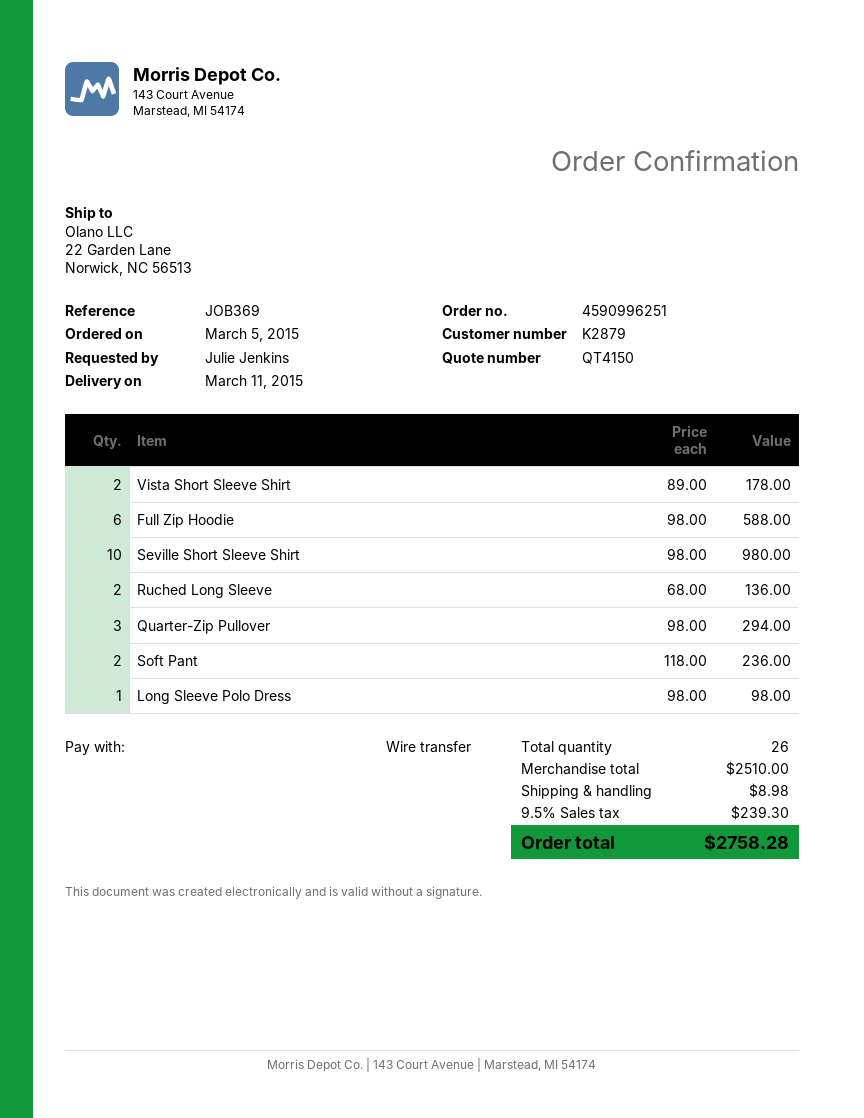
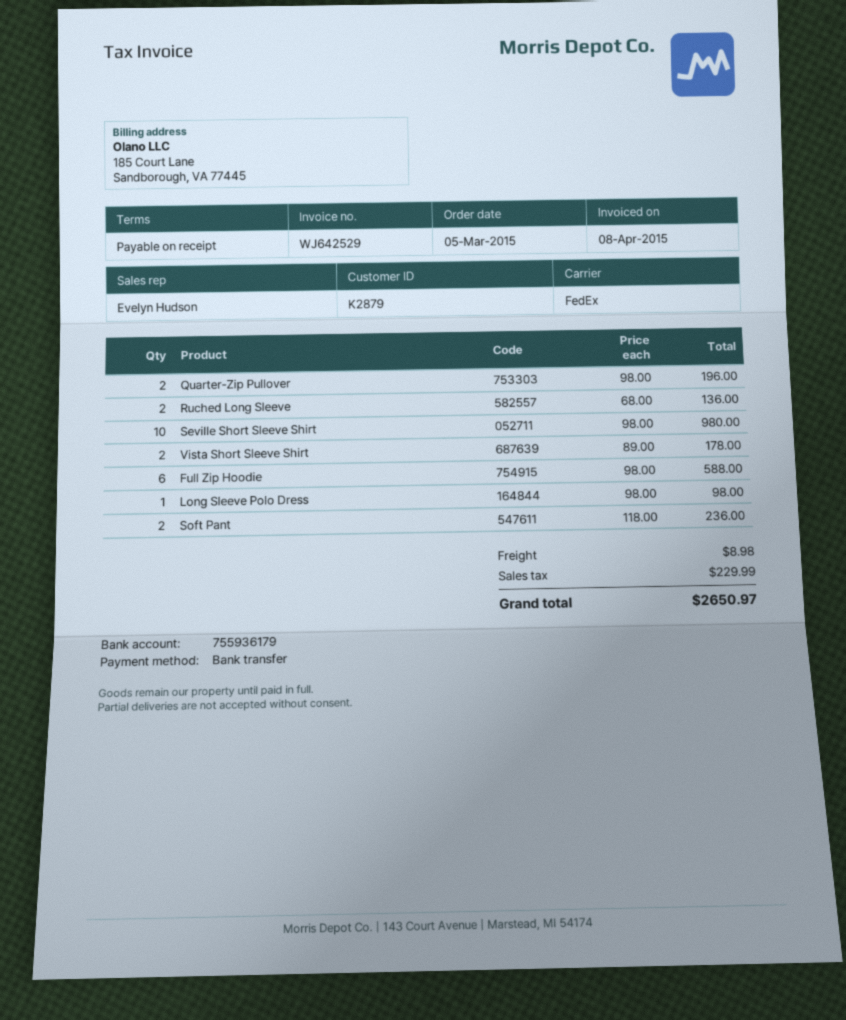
Quarter-Zip Pullover: 3 x 98.00 = 294.00 -> 2 x 98.00 = 196.00
tax: 239.30 -> 229.99
total: 2758.28 -> 2650.97

